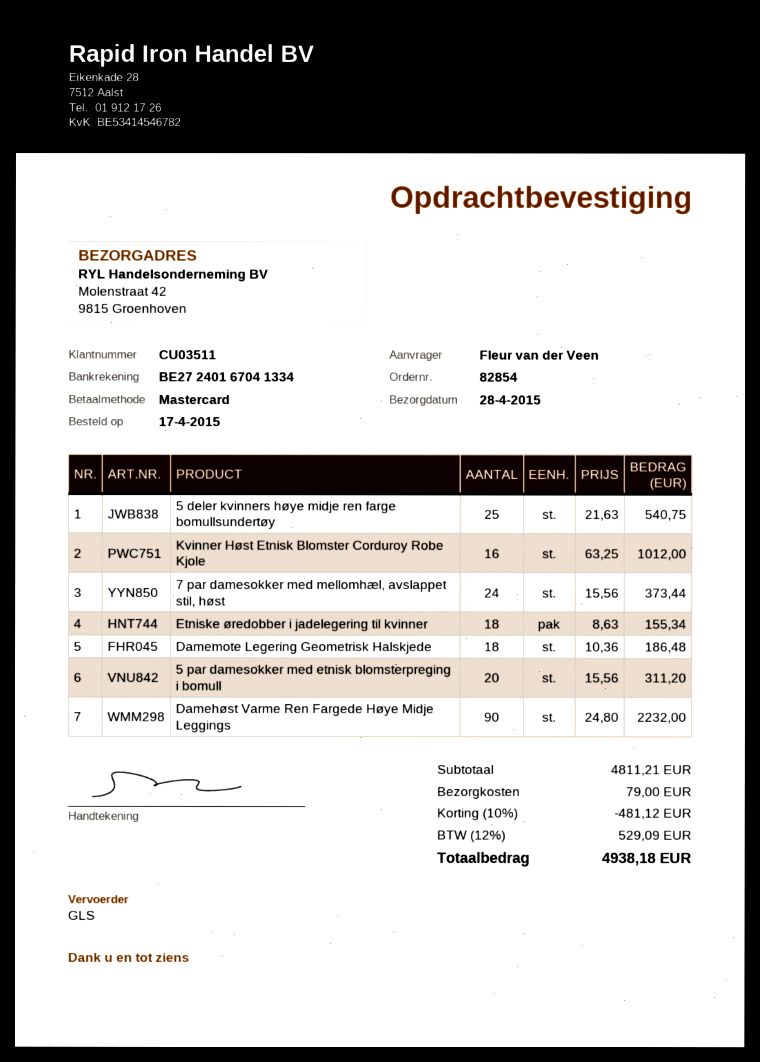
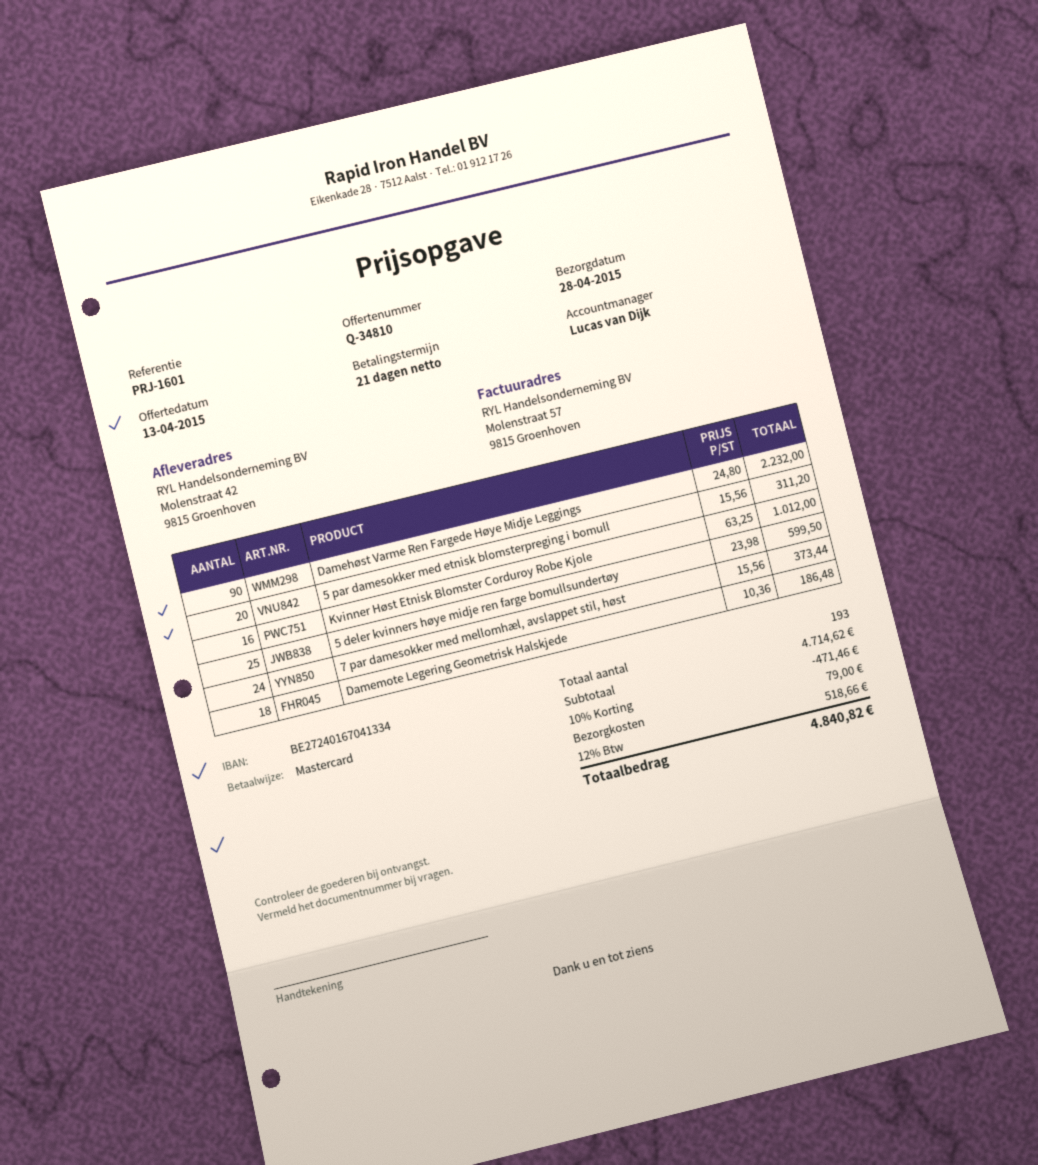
5 deler kvinners høye midje ren farge bomullsundertøy: 25 x 21.63 = 540.75 -> 25 x 23.98 = 599.50
Etniske øredobber i jadelegering til kvinner: 18 x 8.63 = 155.34 -> none
subtotal: 4811.21 -> 4714.62
discount: 10% = 481.12 -> 10% = 471.46
tax: 12% = 529.09 -> 12% = 518.66
total: 4938.18 -> 4840.82

